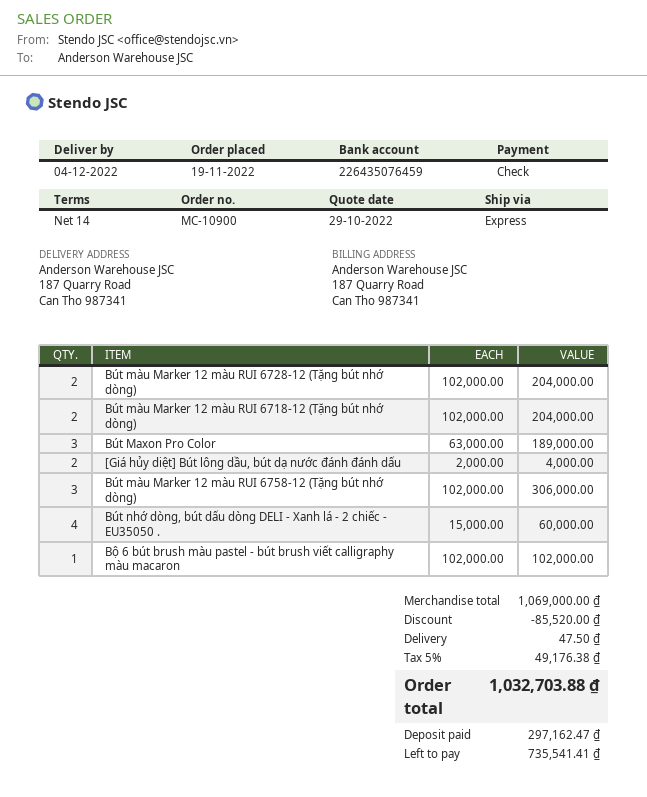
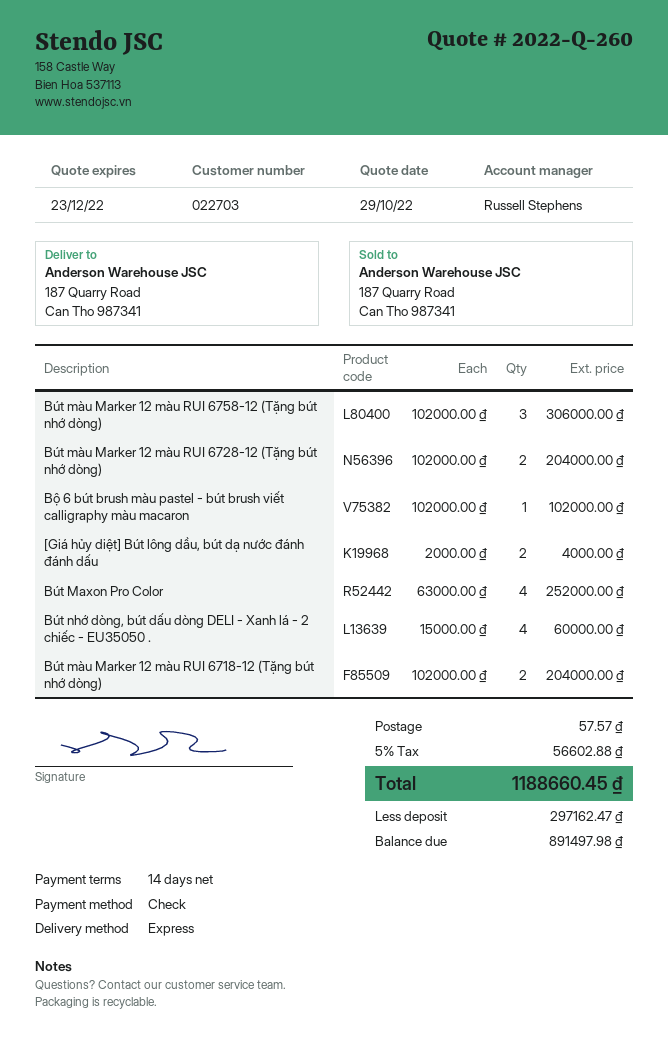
Bút Maxon Pro Color: 3 x 63000.00 = 189000.00 -> 4 x 63000.00 = 252000.00
discount: 85520.00 -> none
shipping: 47.50 -> 57.57
tax: 5% = 49176.38 -> 5% = 56602.88
total: 1032703.88 -> 1188660.45
balance: 735541.41 -> 891497.98

